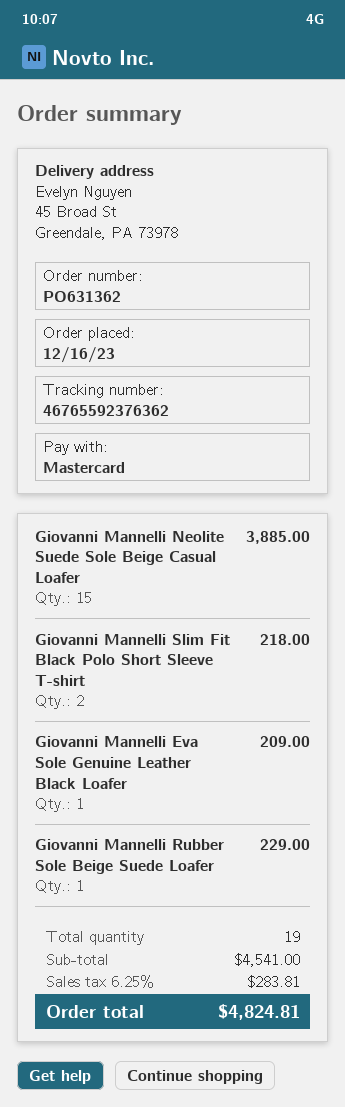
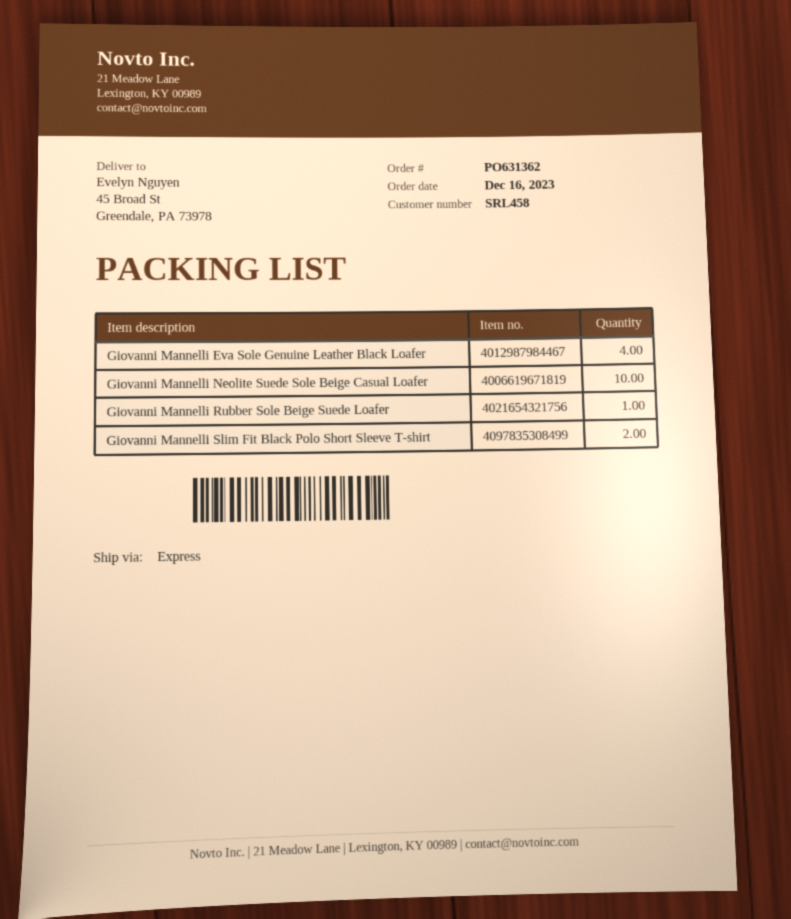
Giovanni Mannelli Neolite Suede Sole Beige Casual Loafer: 15 -> 10
Giovanni Mannelli Eva Sole Genuine Leather Black Loafer: 1 -> 4

